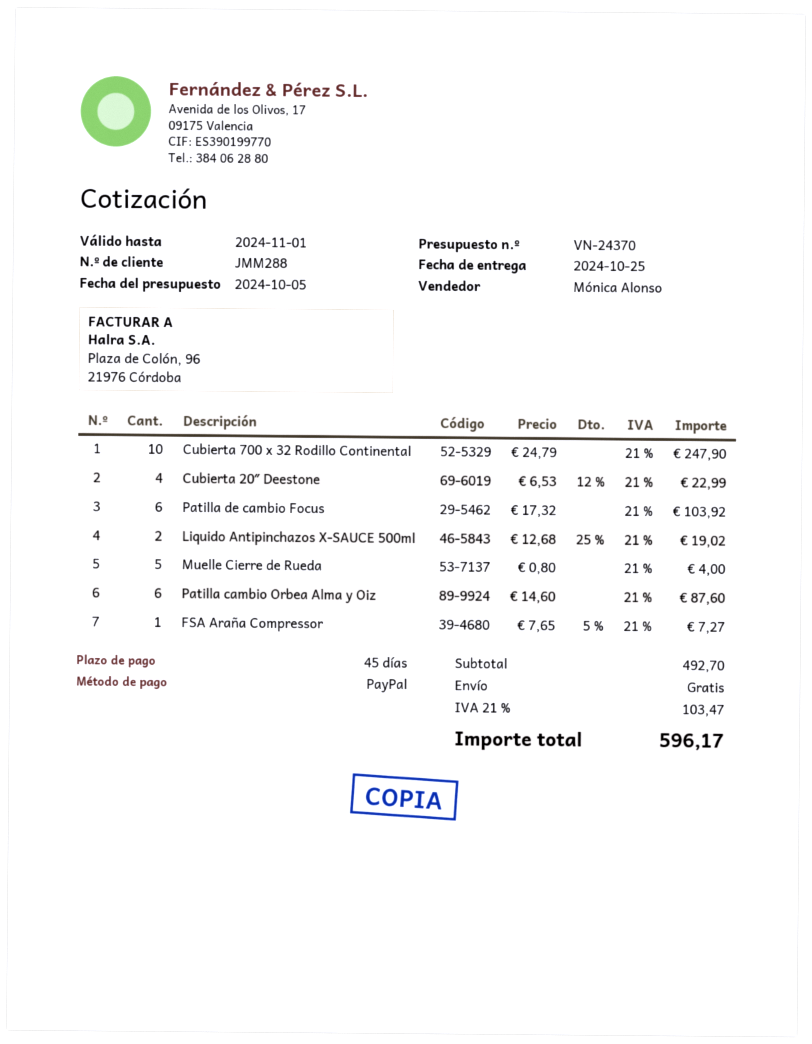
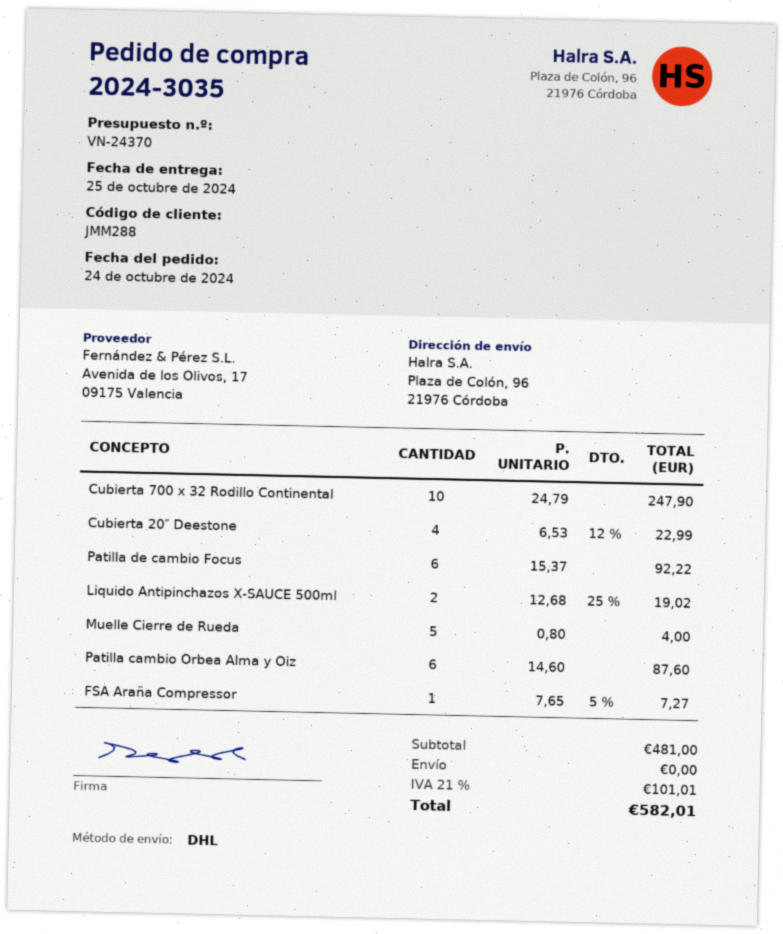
Patilla de cambio Focus: 6 x 17.32 = 103.92 -> 6 x 15.37 = 92.22
subtotal: 492.70 -> 481.00
tax: 21% = 103.47 -> 21% = 101.01
total: 596.17 -> 582.01

